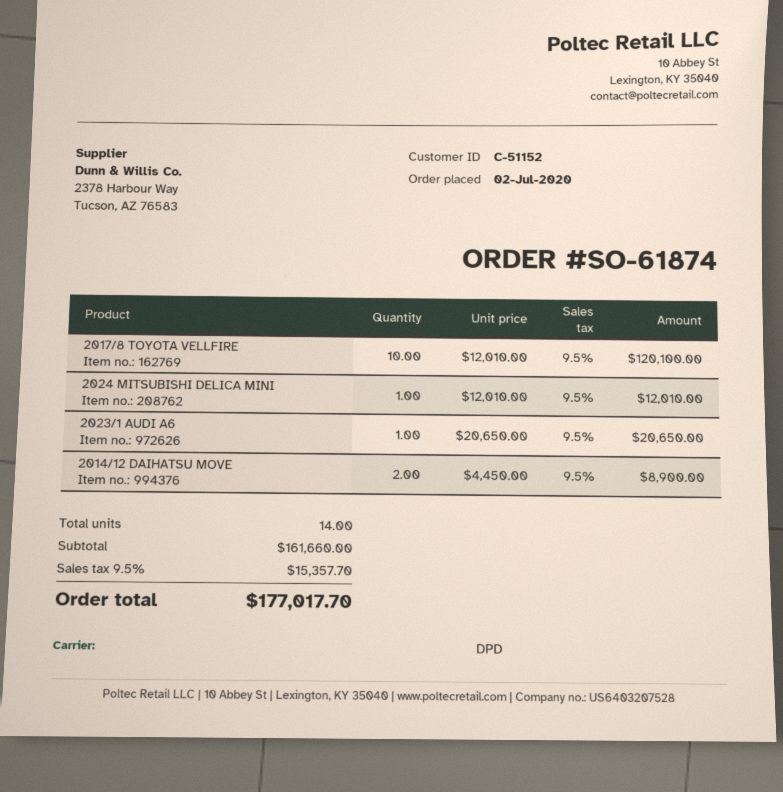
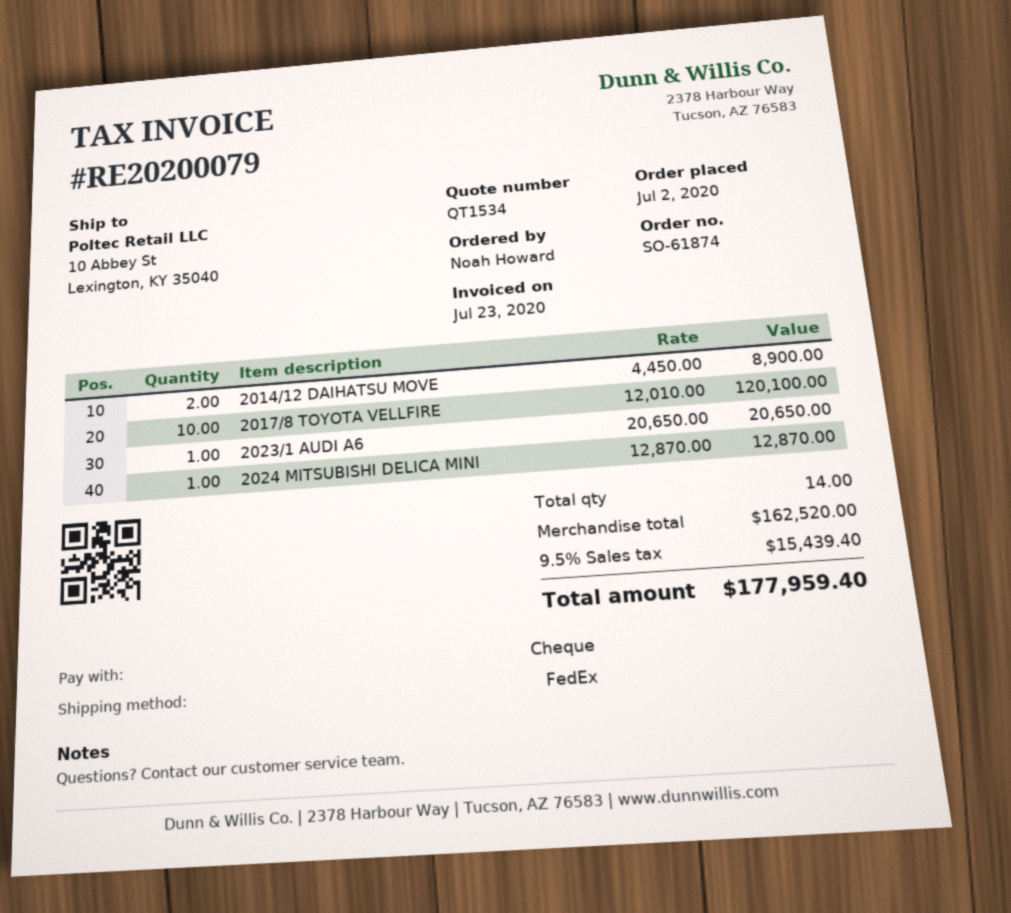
shipping method: DPD -> FedEx
2024 MITSUBISHI DELICA MINI: 1 x 12010.00 = 12010.00 -> 1 x 12870.00 = 12870.00
subtotal: 161660.00 -> 162520.00
tax: 9.5% = 15357.70 -> 9.5% = 15439.40
total: 177017.70 -> 177959.40

